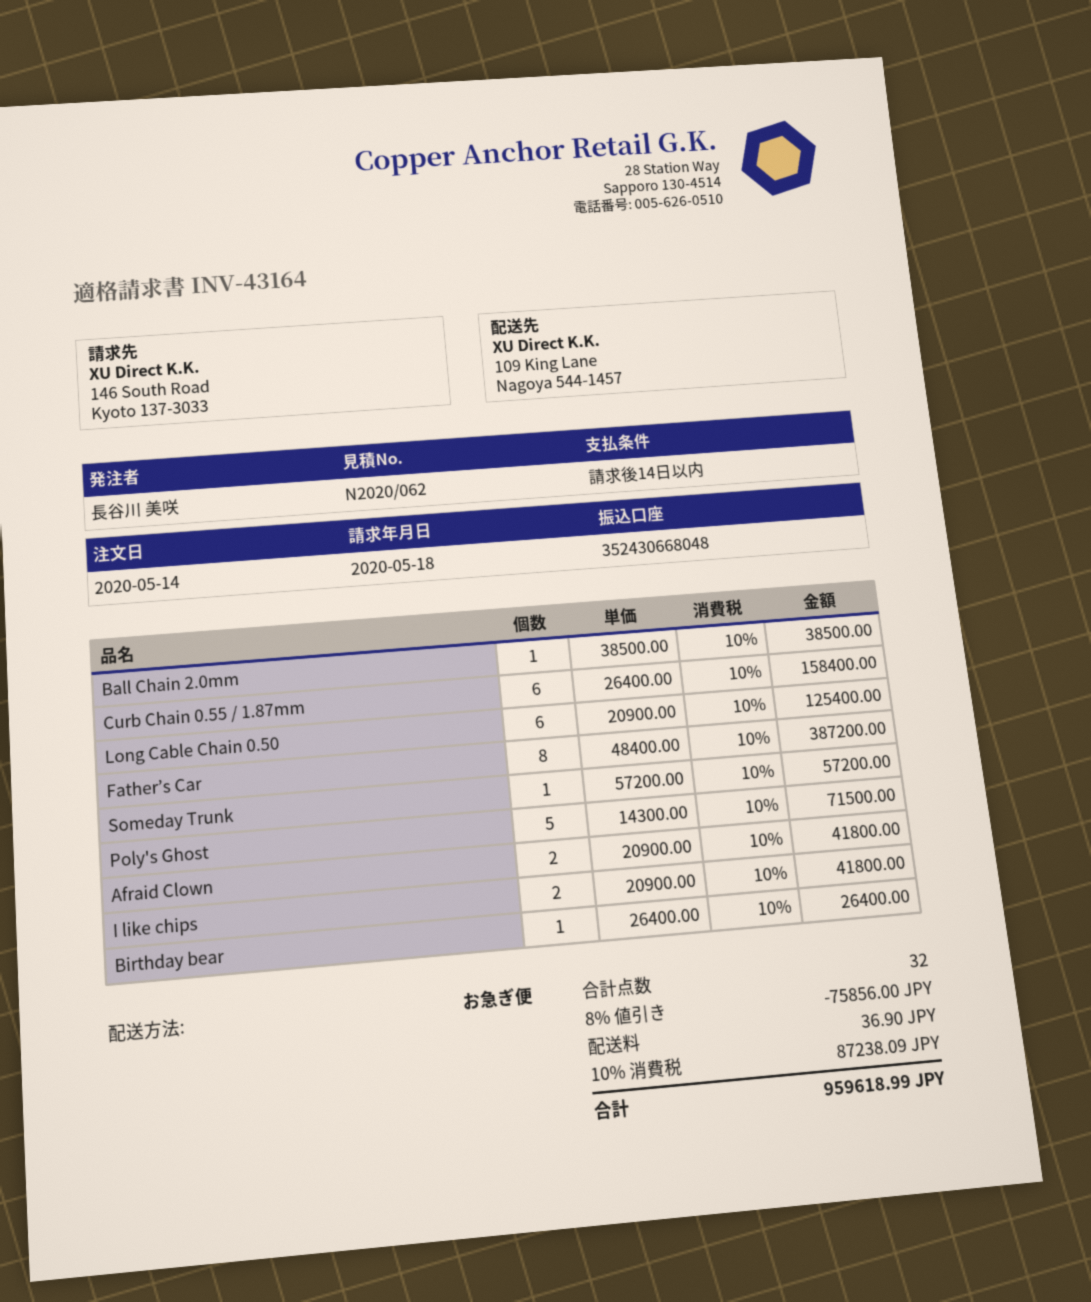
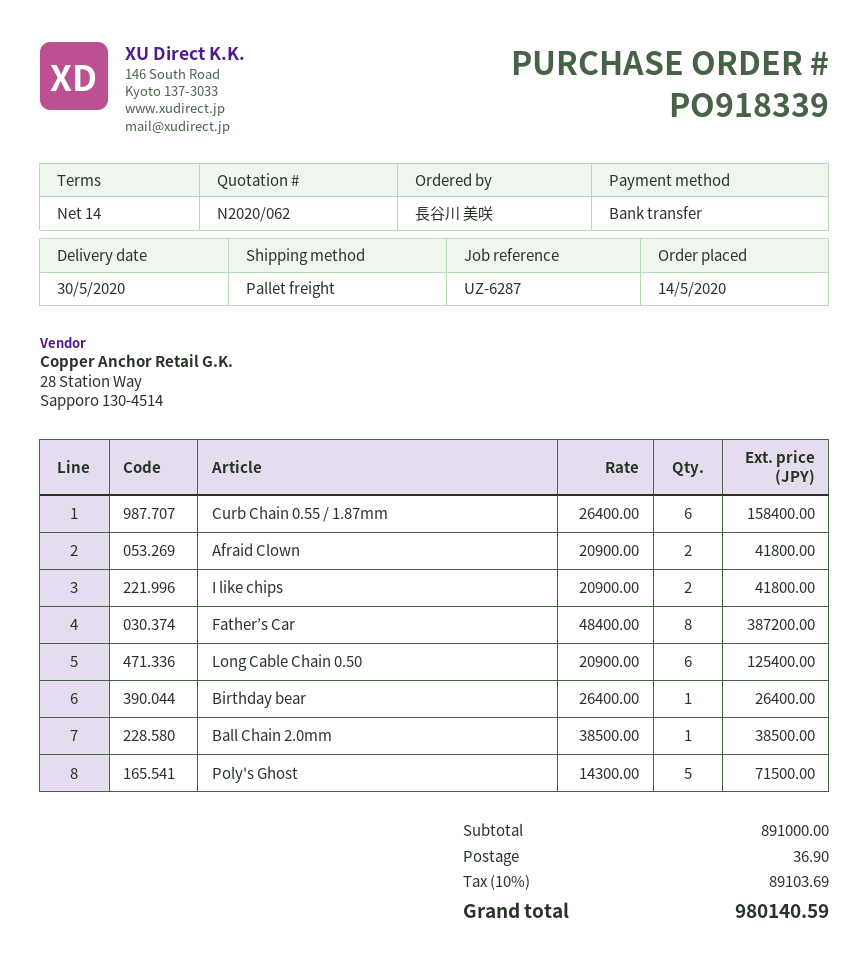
shipping method: express -> pallet freight
Someday Trunk: 1 x 57200.00 = 57200.00 -> none
discount: 8% = 75856.00 -> none
tax: 10% = 87238.09 -> 10% = 89103.69
total: 959618.99 -> 980140.59

